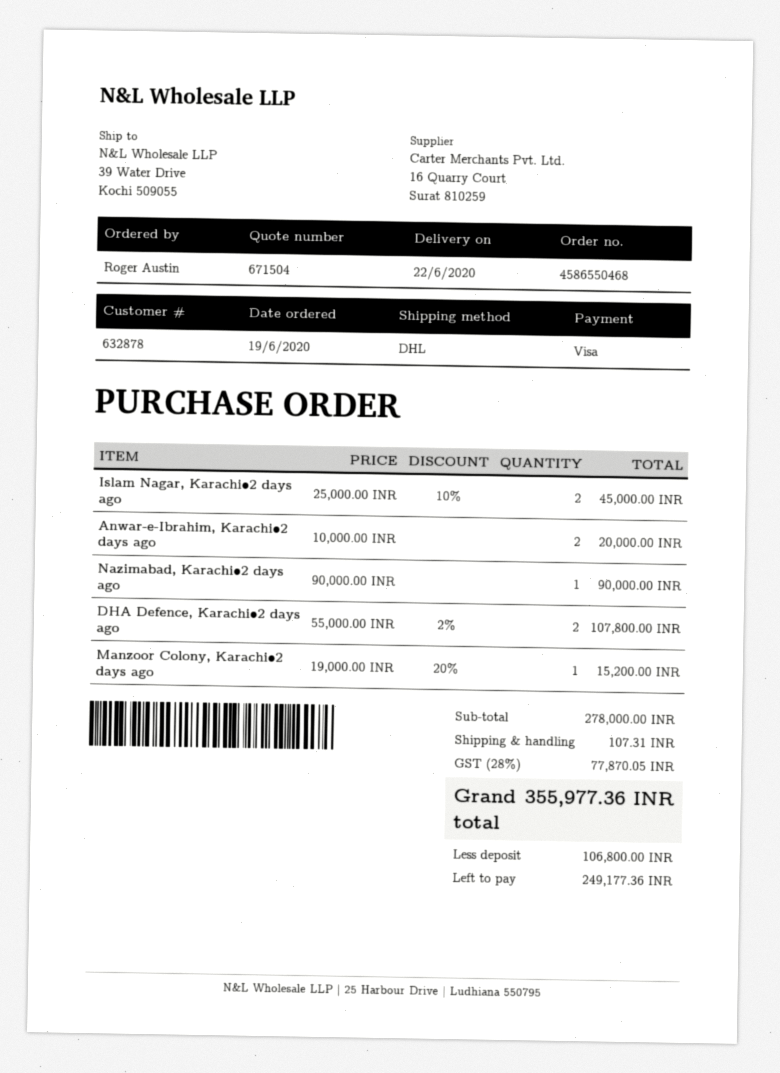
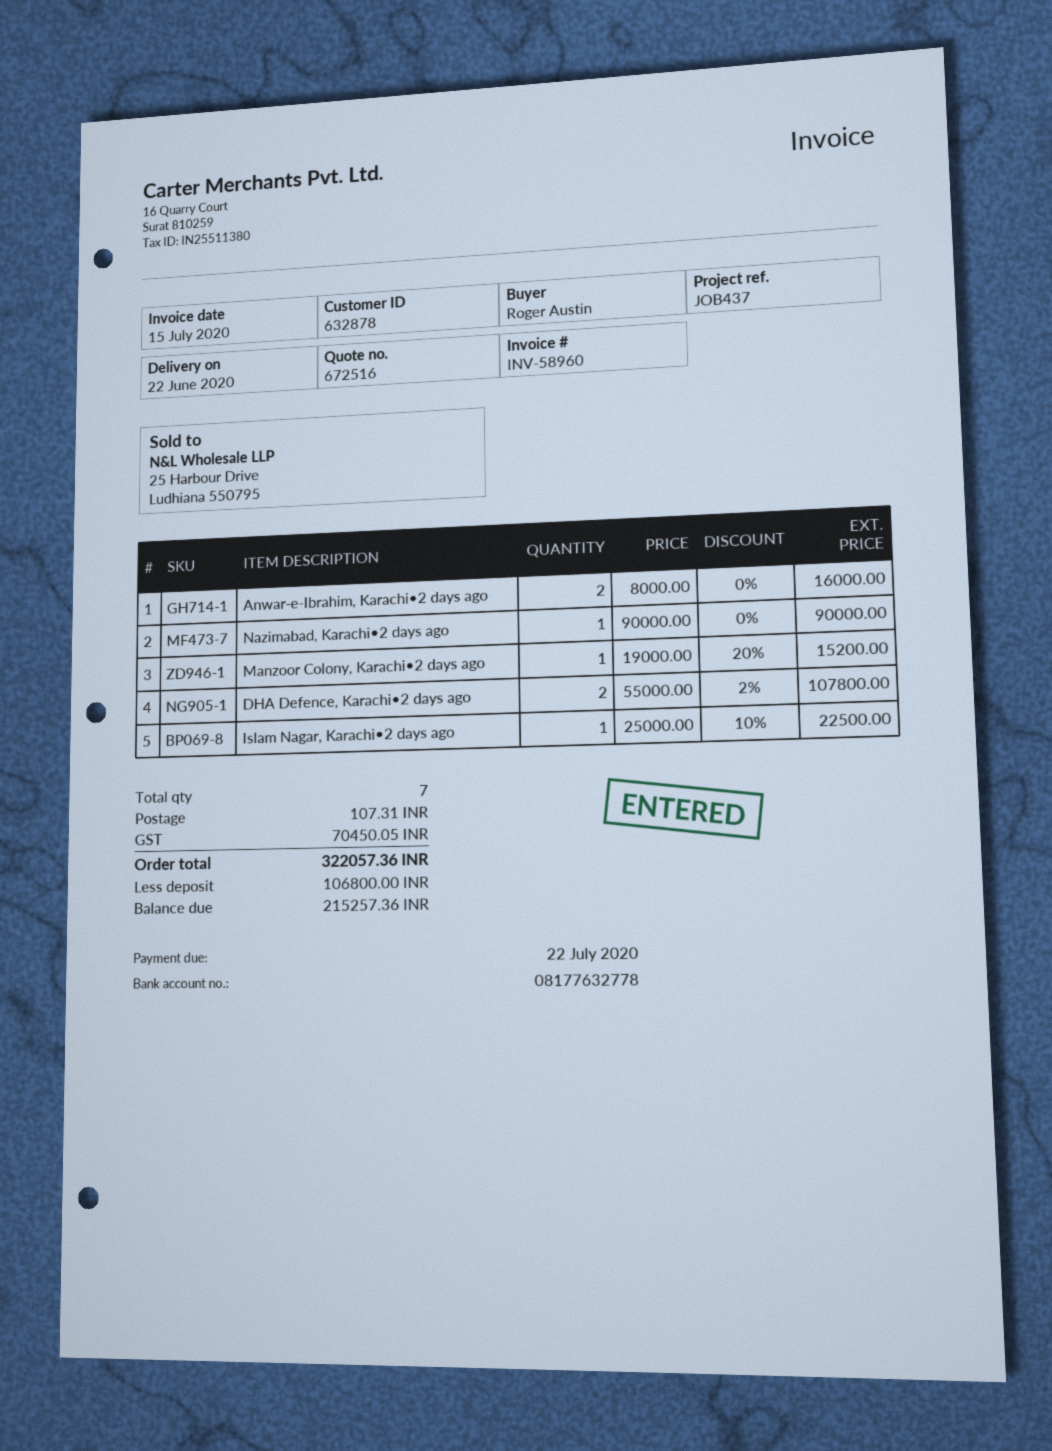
quote number: 671504 -> 672516
Islam Nagar, Karachi•2 days ago: 2 x 25000.00 - 10% = 45000.00 -> 1 x 25000.00 - 10% = 22500.00
Anwar-e-Ibrahim, Karachi•2 days ago: 2 x 10000.00 = 20000.00 -> 2 x 8000.00 = 16000.00
tax: 77870.05 -> 70450.05
total: 355977.36 -> 322057.36
balance: 249177.36 -> 215257.36

